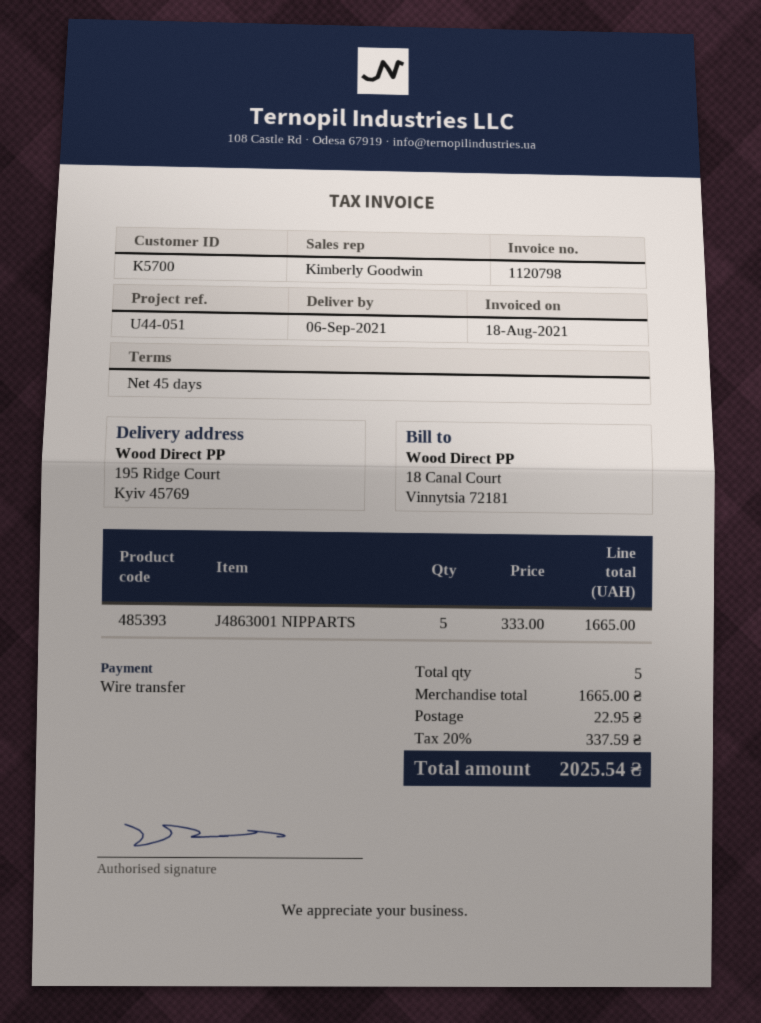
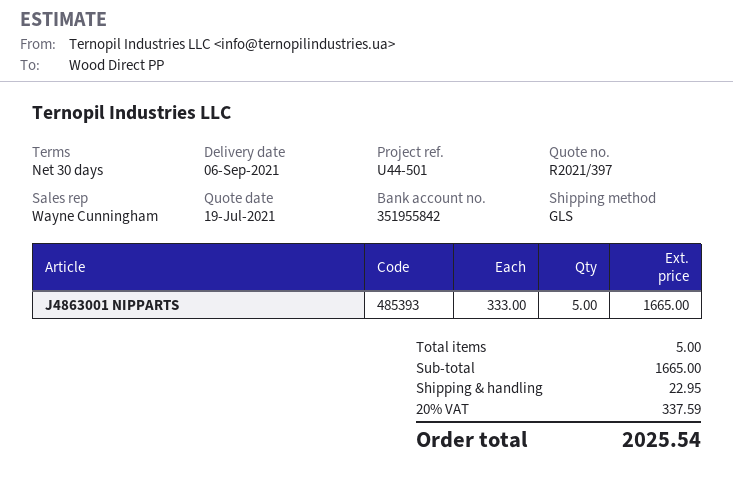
payment terms: 45 days -> 30 days
reference: U44-051 -> U44-501
sales rep: Kimberly Goodwin -> Wayne Cunningham

